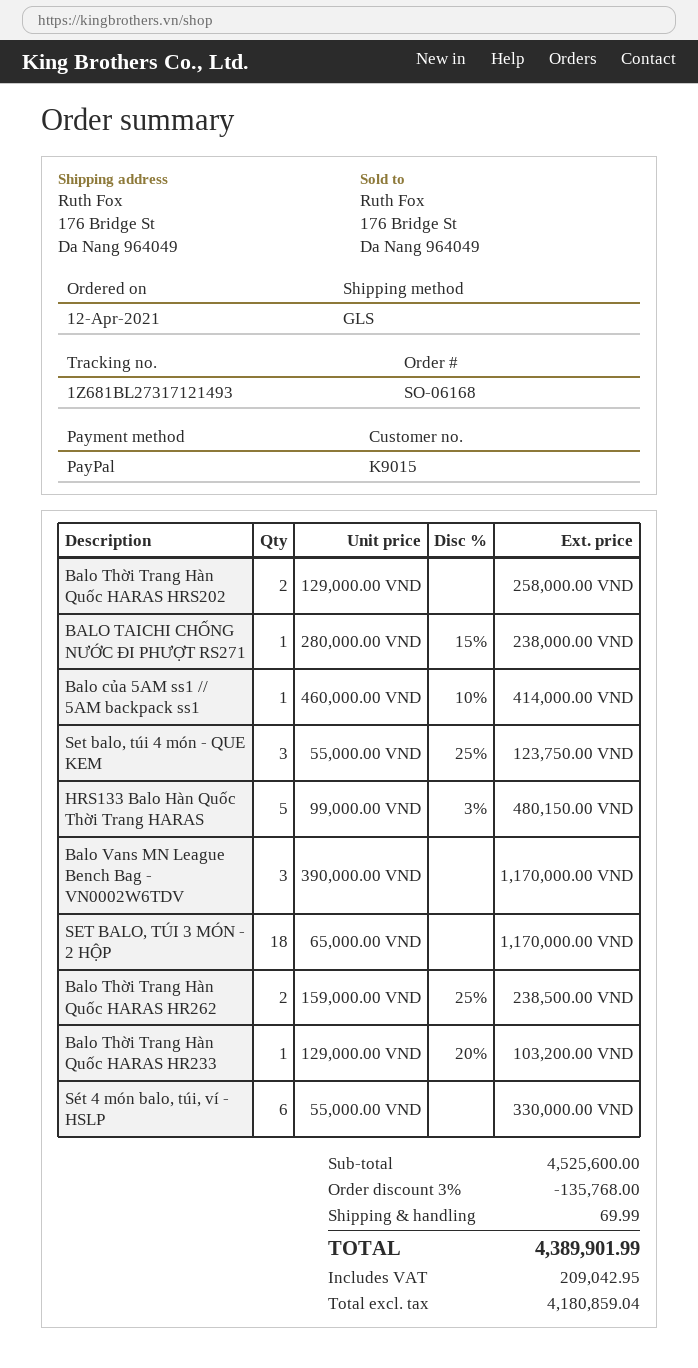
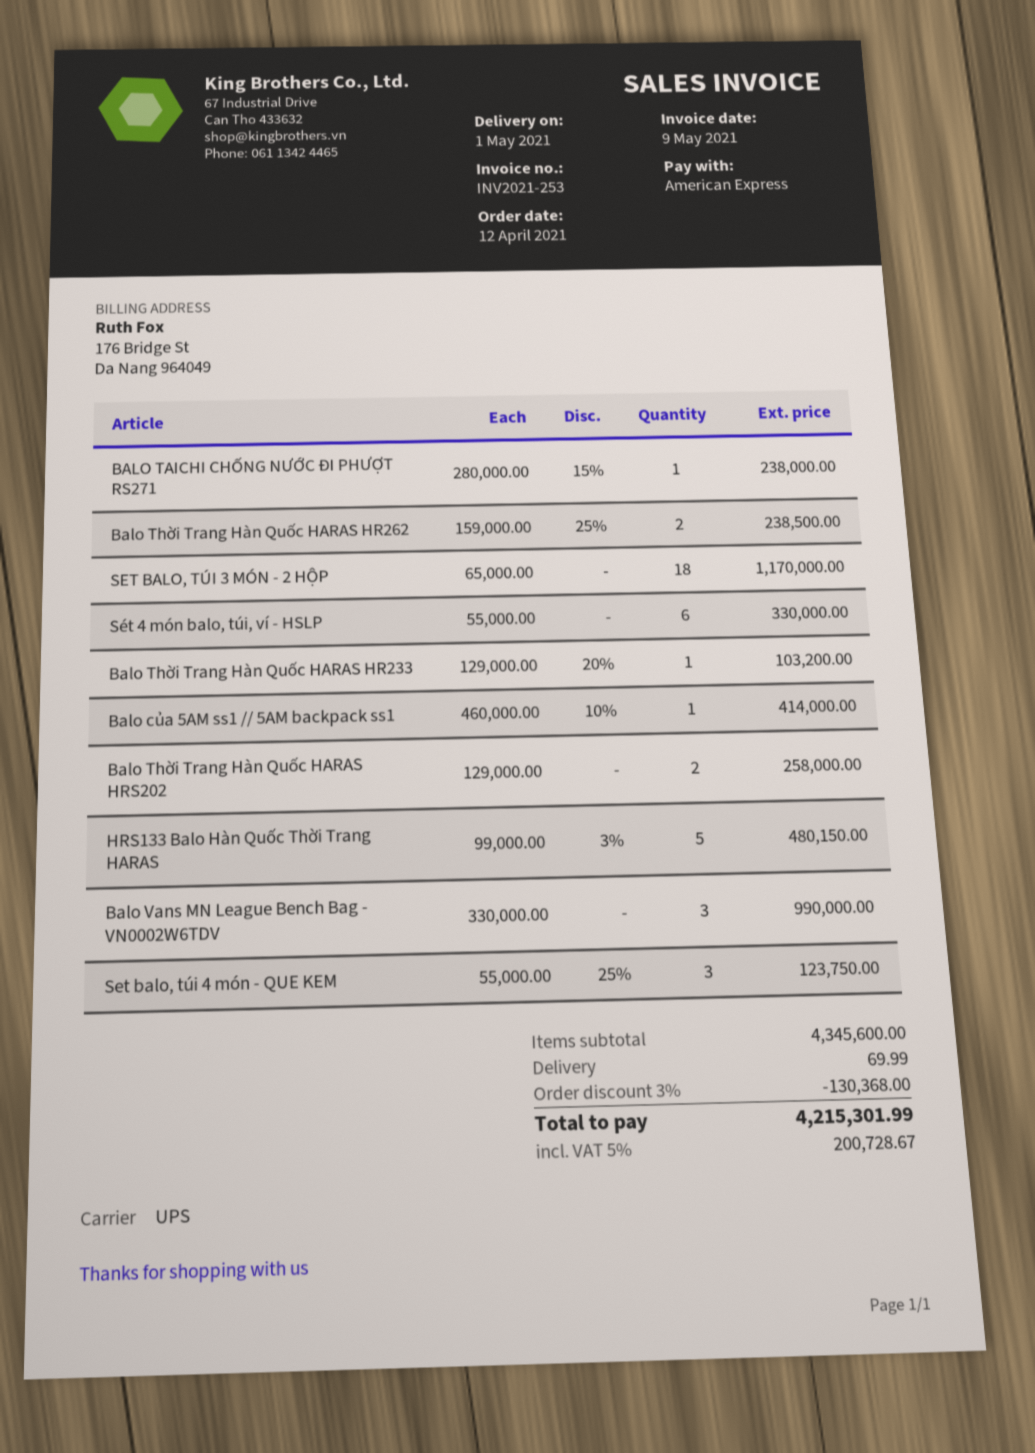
payment method: PayPal -> American Express
shipping method: GLS -> UPS
Balo Vans MN League Bench Bag - VN0002W6TDV: 3 x 390000.00 = 1170000.00 -> 3 x 330000.00 = 990000.00
subtotal: 4525600.00 -> 4345600.00
discount: 3% = 135768.00 -> 3% = 130368.00
tax: 209042.95 -> 200728.67
total: 4389901.99 -> 4215301.99

